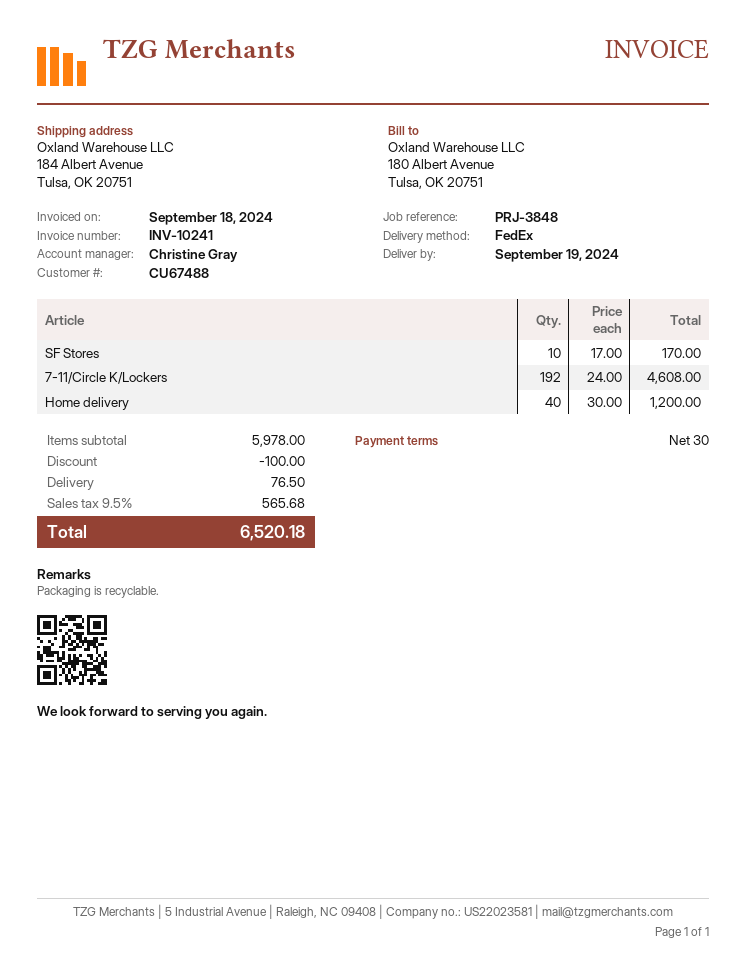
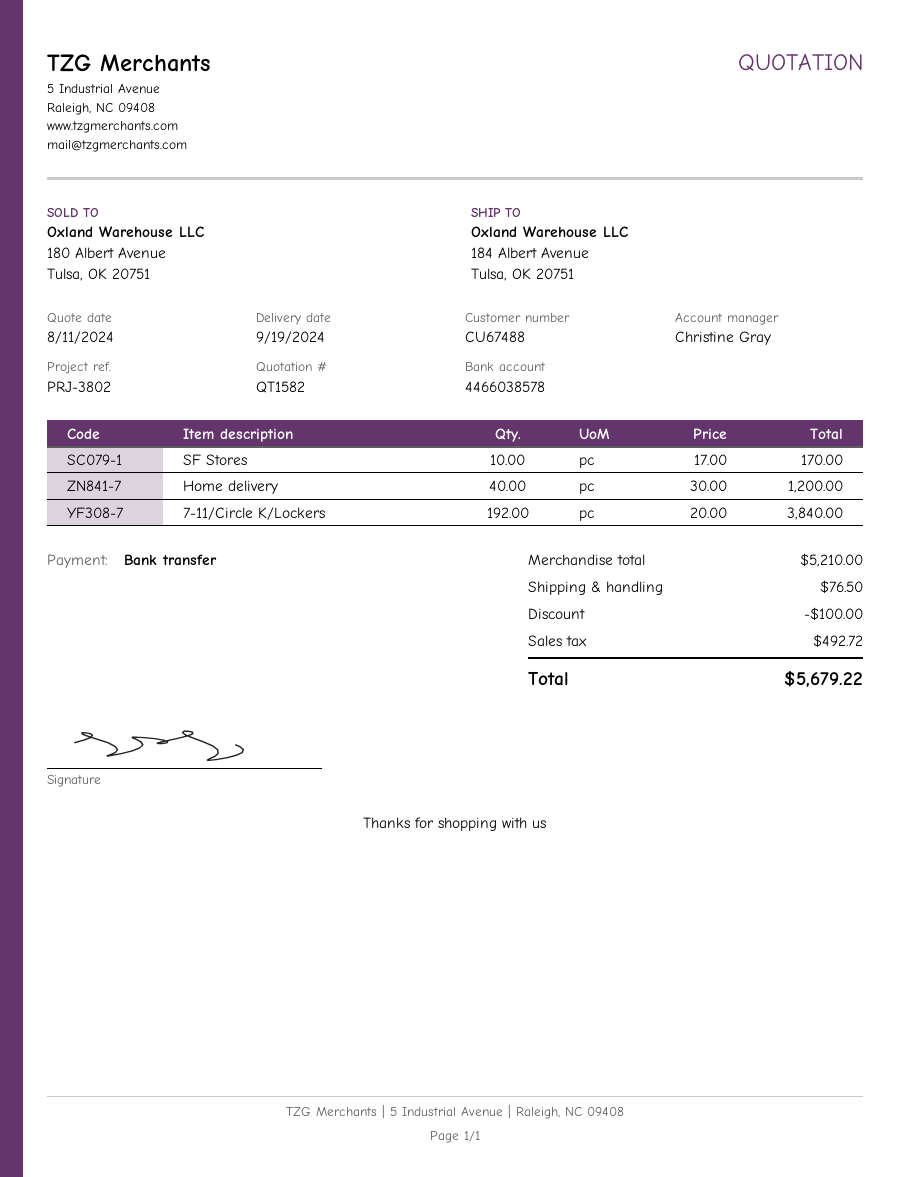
reference: PRJ-3848 -> PRJ-3802
7-11/Circle K/Lockers: 192 x 24.00 = 4608.00 -> 192 x 20.00 = 3840.00
subtotal: 5978.00 -> 5210.00
tax: 565.68 -> 492.72
total: 6520.18 -> 5679.22

